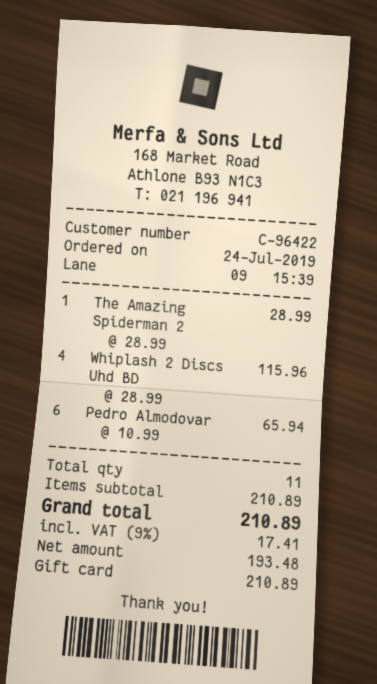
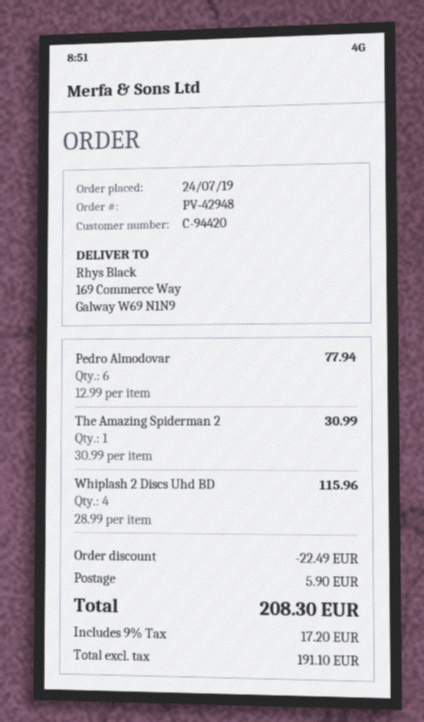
customer number: C-96422 -> C-94420
The Amazing Spiderman 2: 1 x 28.99 = 28.99 -> 1 x 30.99 = 30.99
Pedro Almodovar: 6 x 10.99 = 65.94 -> 6 x 12.99 = 77.94
discount: none -> 22.49
shipping: none -> 5.90
net: 193.48 -> 191.10
tax: 9% = 17.41 -> 9% = 17.20
total: 210.89 -> 208.30

